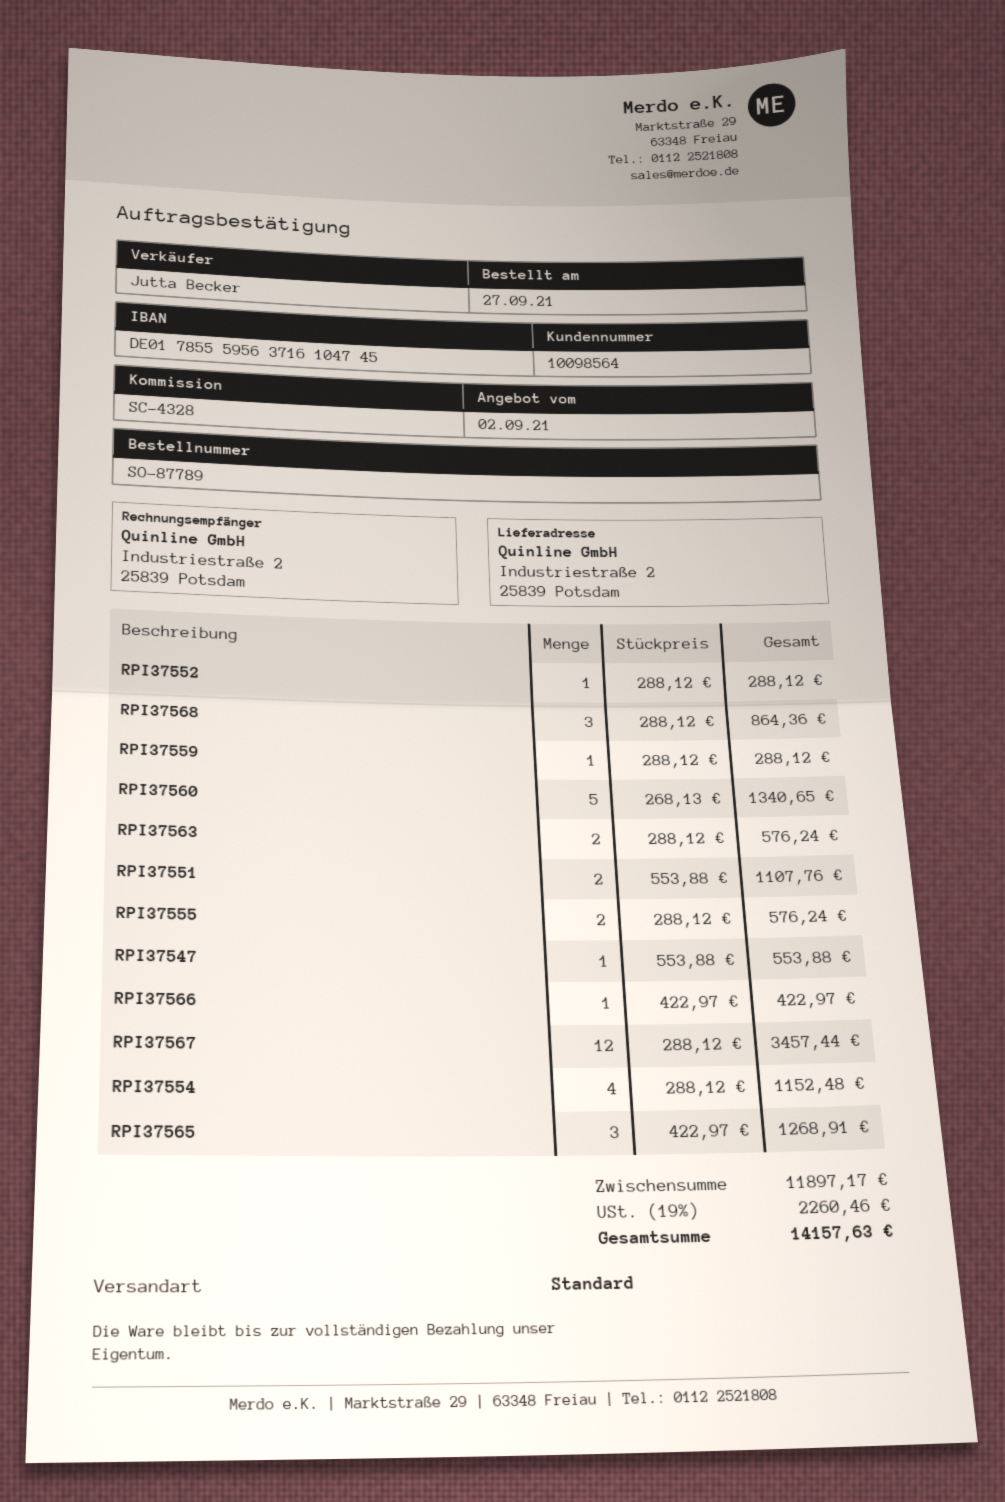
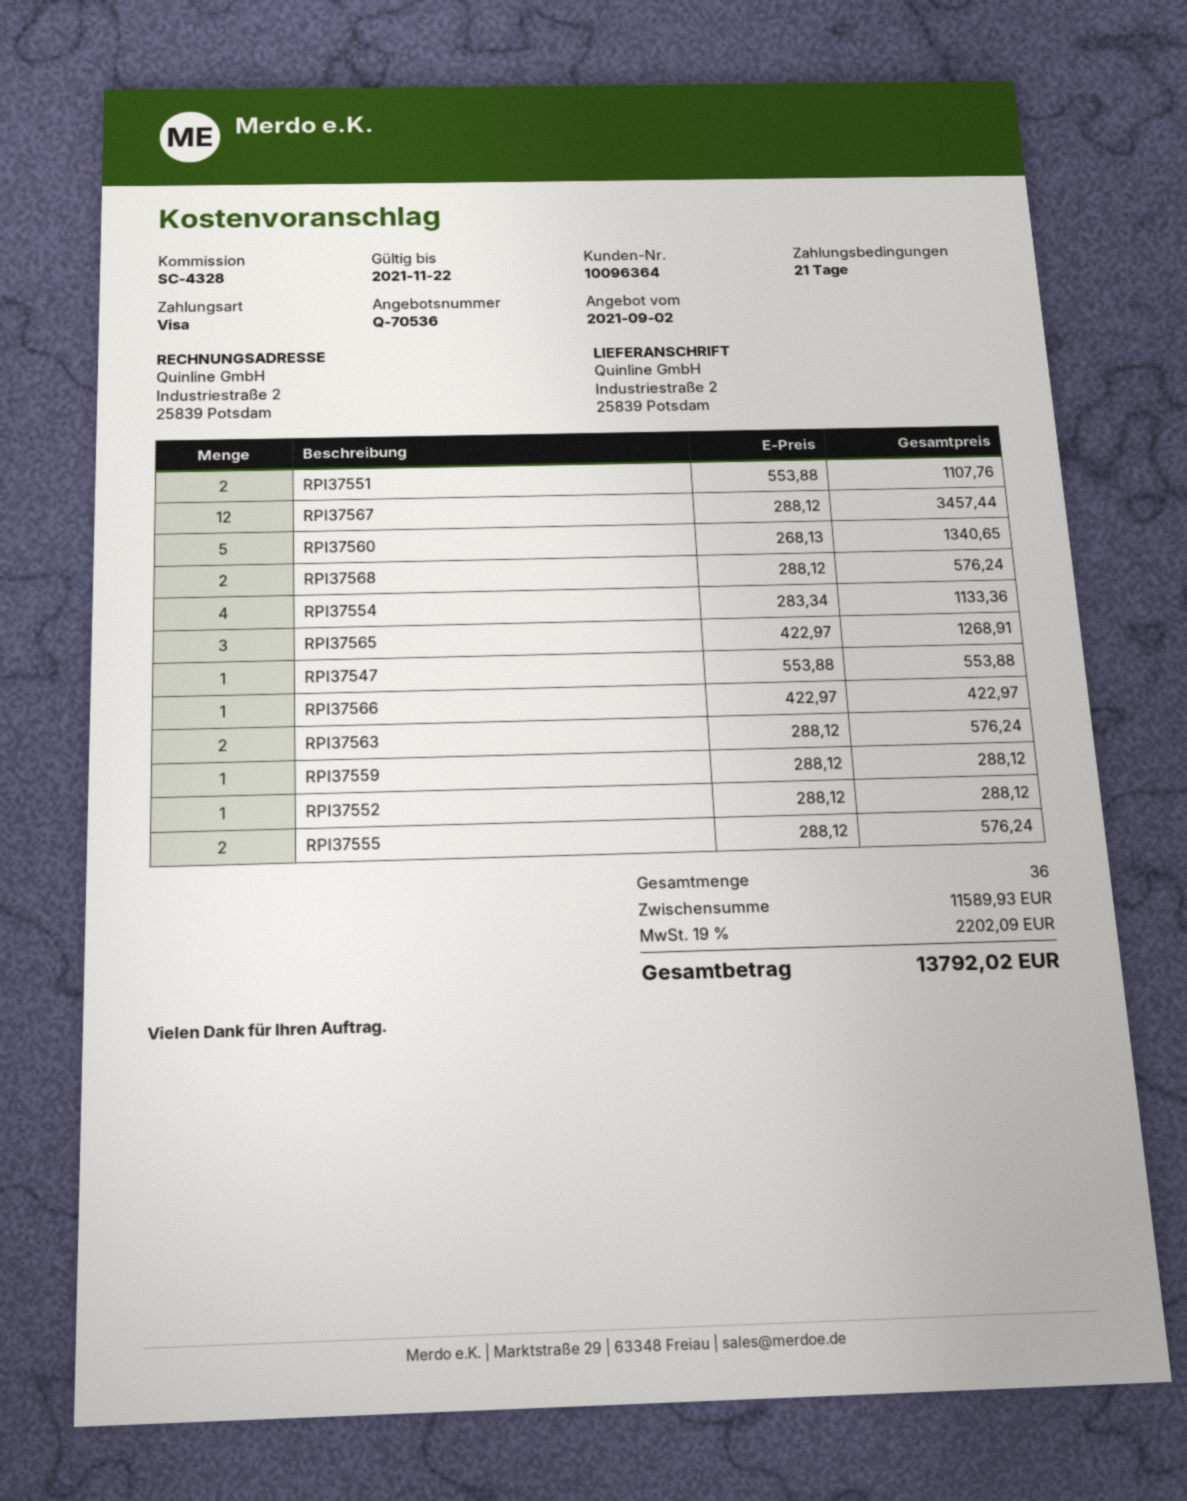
customer number: 10098564 -> 10096364
RPI37568: 3 x 288.12 = 864.36 -> 2 x 288.12 = 576.24
RPI37554: 4 x 288.12 = 1152.48 -> 4 x 283.34 = 1133.36
subtotal: 11897.17 -> 11589.93
tax: 19% = 2260.46 -> 19% = 2202.09
total: 14157.63 -> 13792.02

